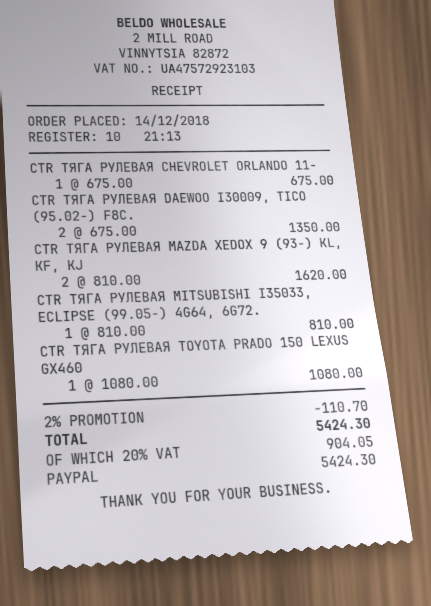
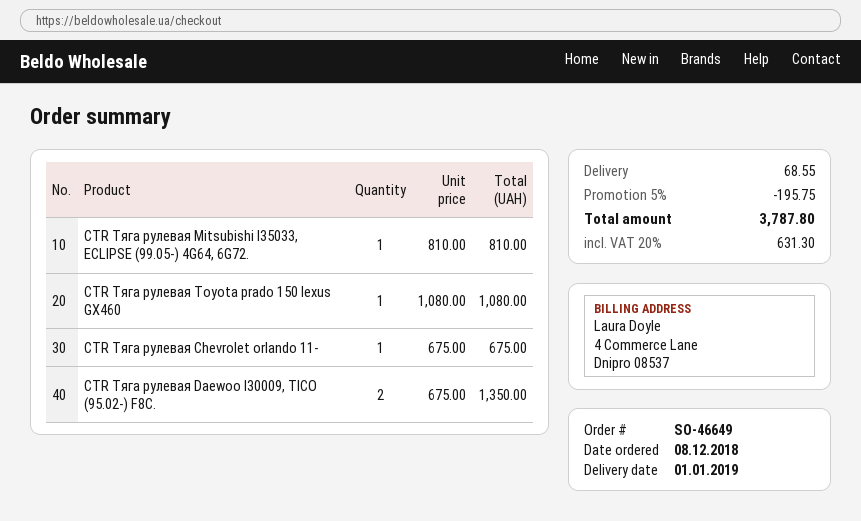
order date: 2018-12-14 -> 2018-12-08
CTR ТЯГА РУЛЕВАЯ MAZDA XEDOX 9 (93-) KL, KF, KJ: 2 x 810.00 = 1620.00 -> none
discount: 2% = 110.70 -> 5% = 195.75
shipping: none -> 68.55
tax: 20% = 904.05 -> 20% = 631.30
total: 5424.30 -> 3787.80

